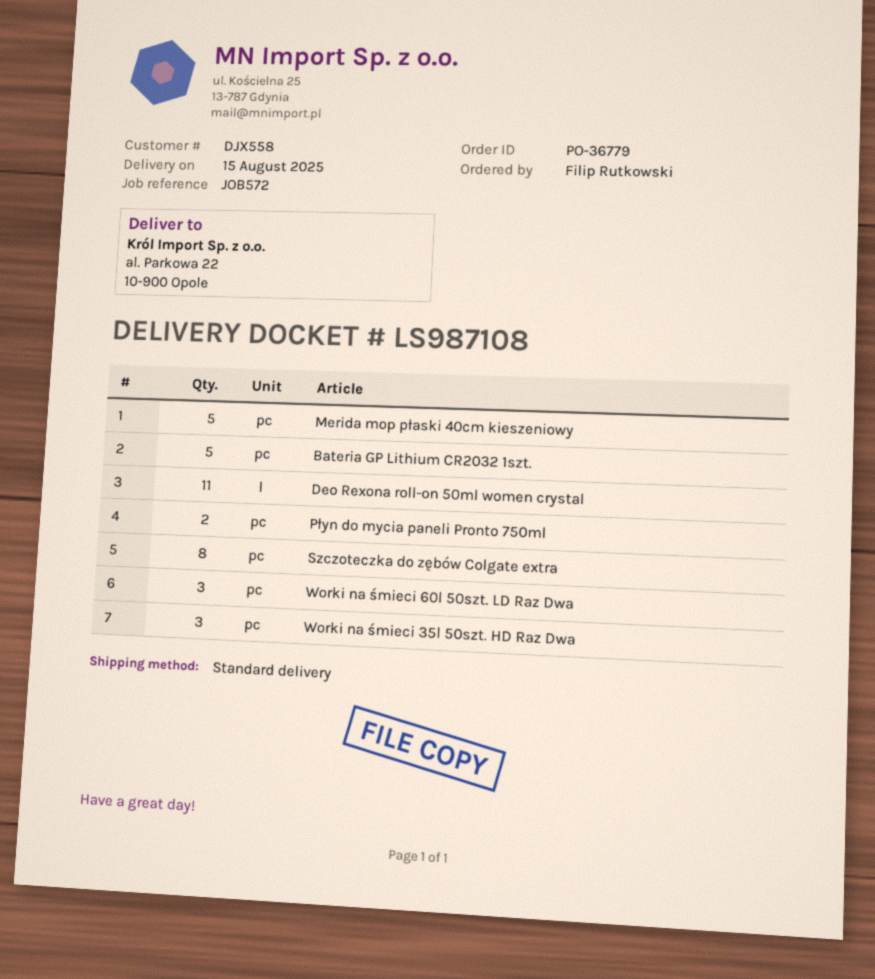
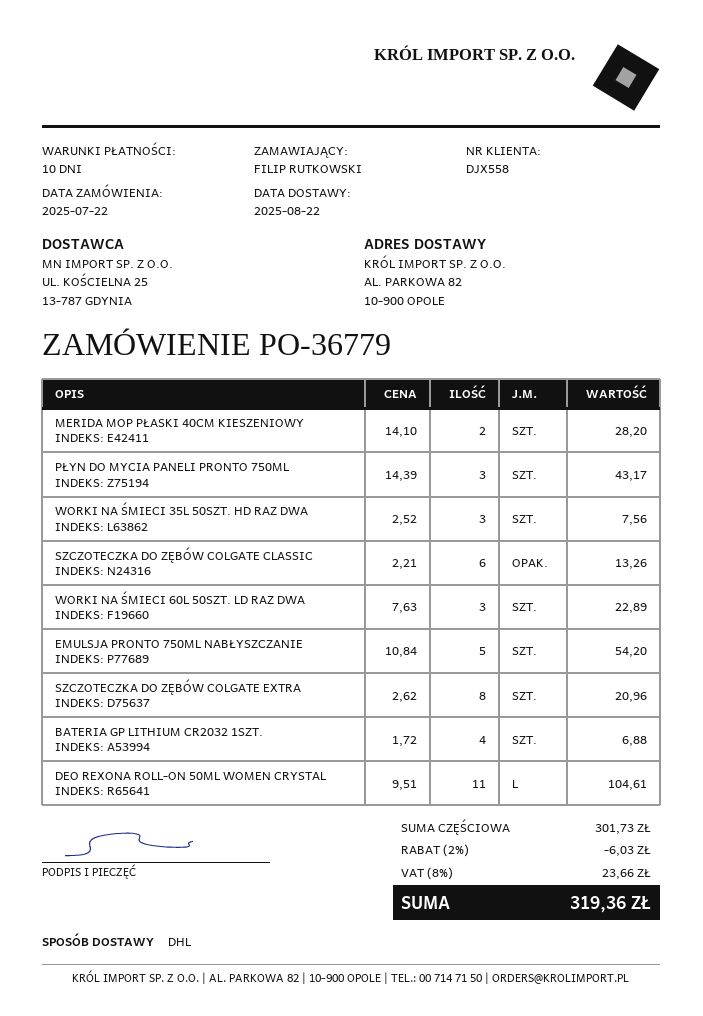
delivery date: 2025-08-15 -> 2025-08-22
shipping method: standard -> DHL
ship to: al. Parkowa 22, 10-900 Opole -> AL. PARKOWA 82, 10-900 OPOLE
Merida mop płaski 40cm kieszeniowy: 5 -> 2
Bateria GP Lithium CR2032 1szt.: 5 -> 4
Płyn do mycia paneli Pronto 750ml: 2 -> 3
SZCZOTECZKA DO ZĘBÓW COLGATE CLASSIC: none -> 6
EMULSJA PRONTO 750ML NABŁYSZCZANIE: none -> 5

